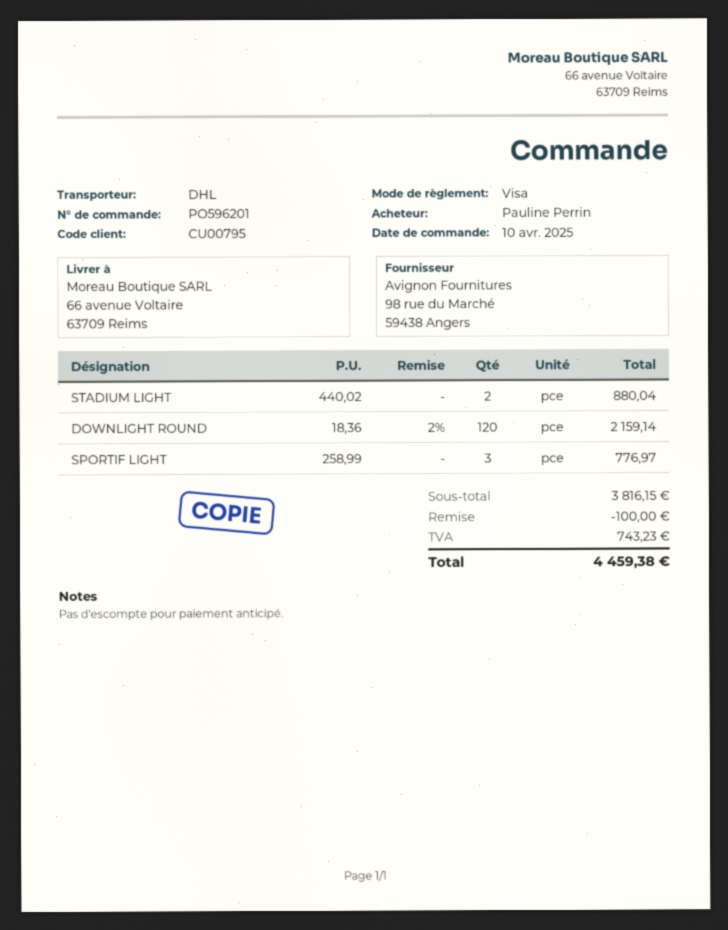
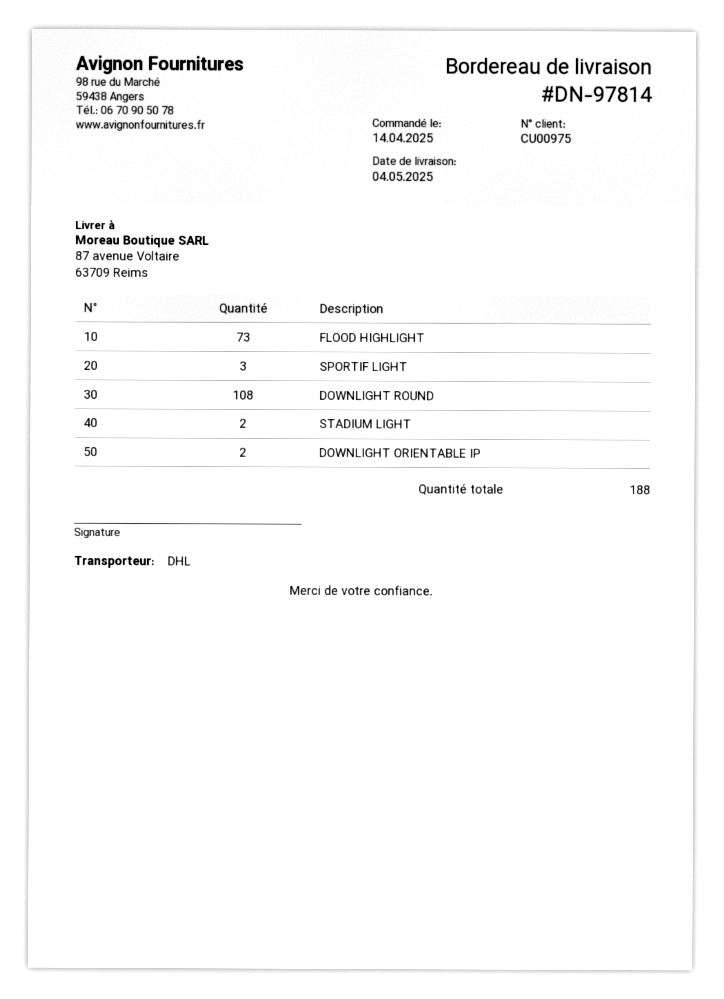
order date: 2025-04-10 -> 2025-04-14
customer number: CU00795 -> CU00975
ship to: 66 avenue Voltaire, 63709 Reims -> 87 avenue Voltaire, 63709 Reims
DOWNLIGHT ROUND: 120 -> 108
FLOOD HIGHLIGHT: none -> 73
DOWNLIGHT ORIENTABLE IP: none -> 2

